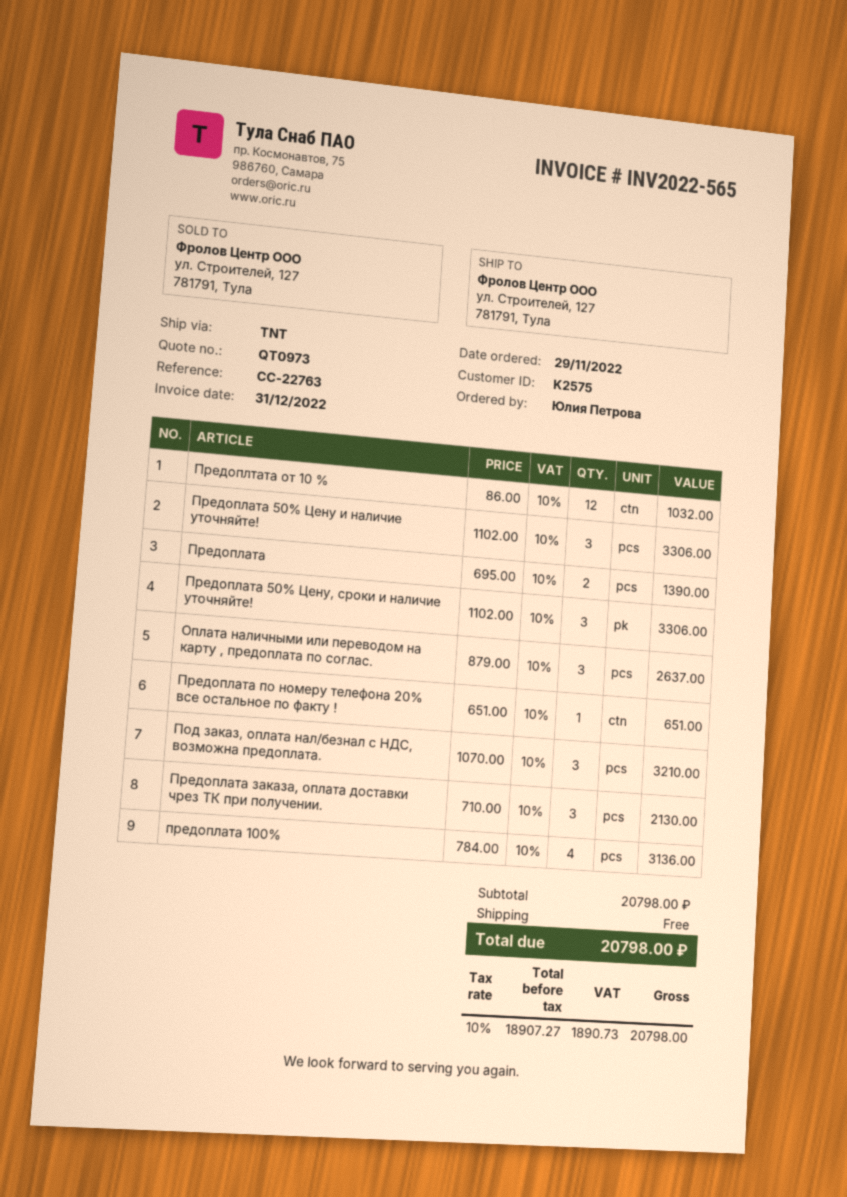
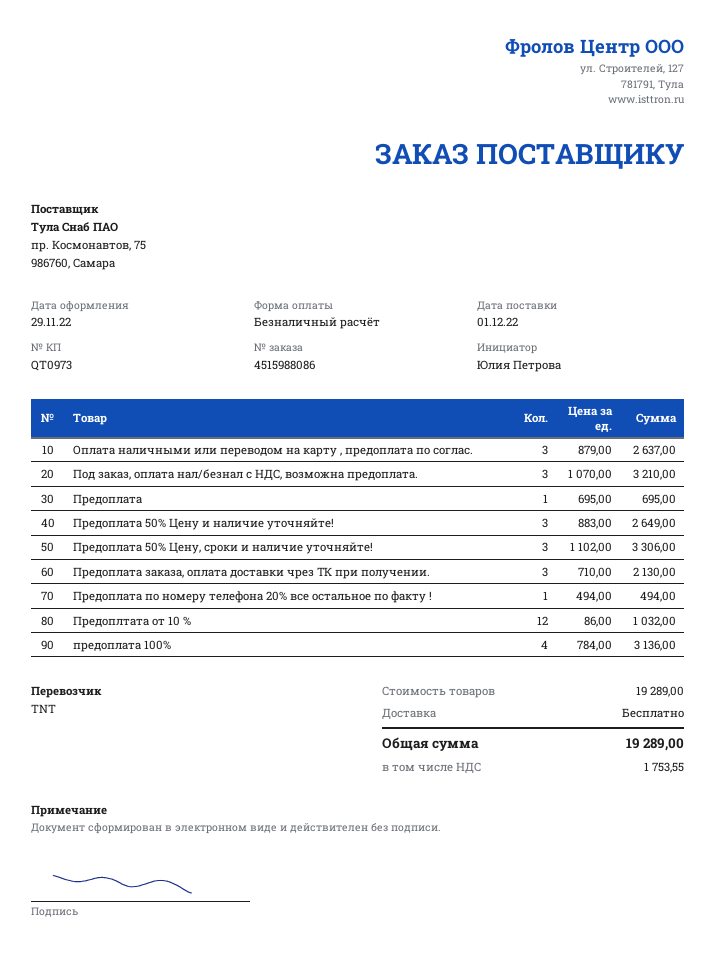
Предоплата 50% Цену и наличие уточняйте!: 3 x 1102.00 = 3306.00 -> 3 x 883.00 = 2649.00
Предоплата: 2 x 695.00 = 1390.00 -> 1 x 695.00 = 695.00
Предоплата по номеру телефона 20% все остальное по факту !: 1 x 651.00 = 651.00 -> 1 x 494.00 = 494.00
subtotal: 20798.00 -> 19289.00
tax: 1890.73 -> 1753.55
total: 20798.00 -> 19289.00

